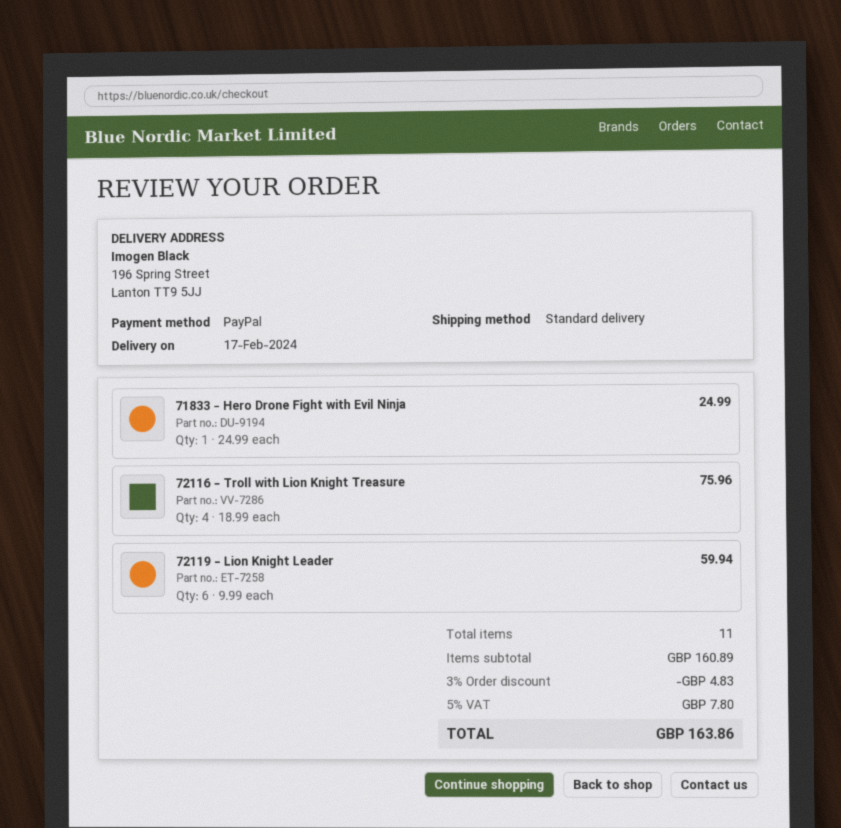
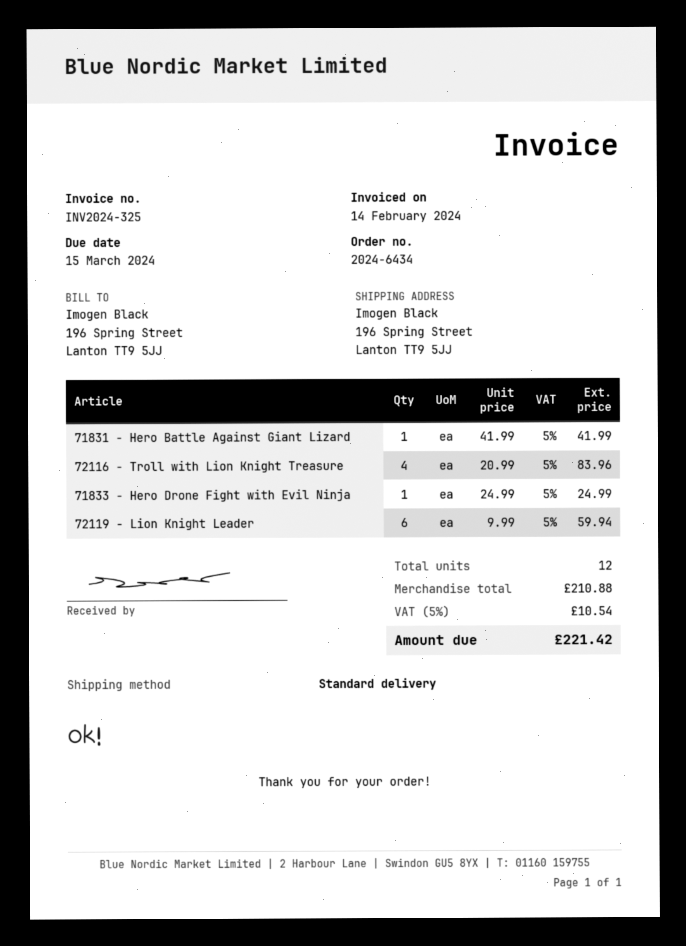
72116 - Troll with Lion Knight Treasure: 4 x 18.99 = 75.96 -> 4 x 20.99 = 83.96
71831 - Hero Battle Against Giant Lizard: none -> 1 x 41.99 = 41.99
total quantity: 11 -> 12
subtotal: 160.89 -> 210.88
discount: 3% = 4.83 -> none
tax: 5% = 7.80 -> 5% = 10.54
total: 163.86 -> 221.42

